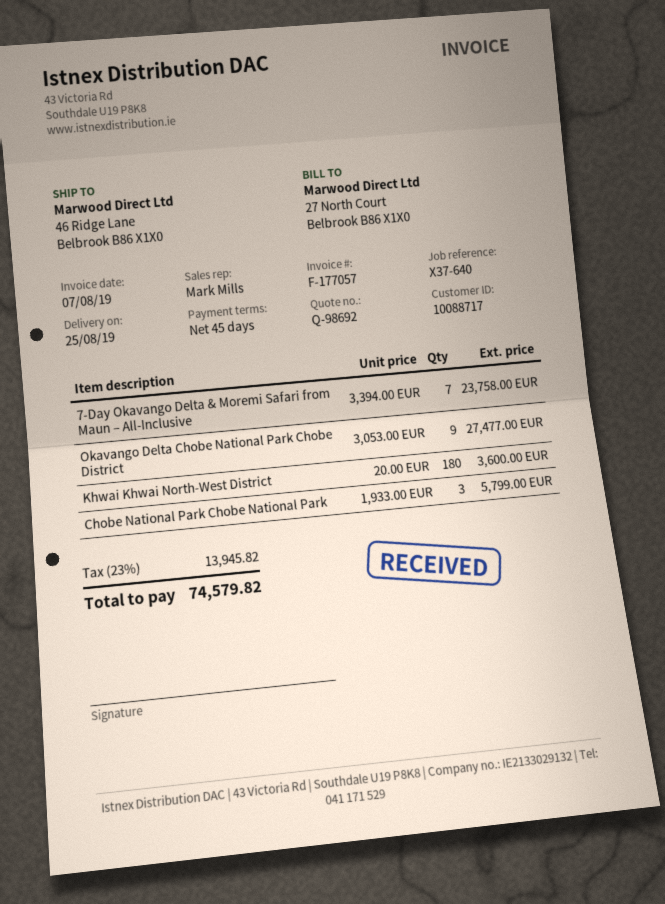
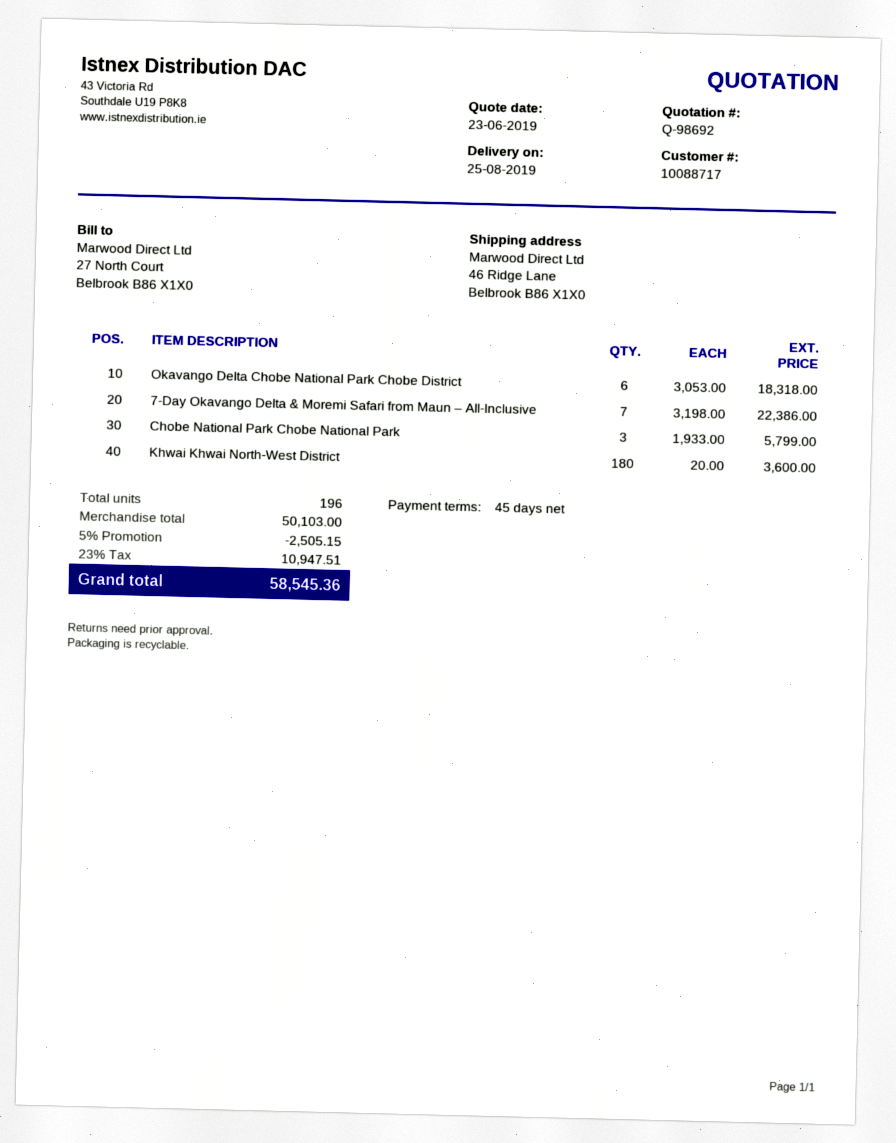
7-Day Okavango Delta & Moremi Safari from Maun – All-Inclusive: 7 x 3394.00 = 23758.00 -> 7 x 3198.00 = 22386.00
Okavango Delta Chobe National Park Chobe District: 9 x 3053.00 = 27477.00 -> 6 x 3053.00 = 18318.00
discount: none -> 5% = 2505.15
tax: 23% = 13945.82 -> 23% = 10947.51
total: 74579.82 -> 58545.36

